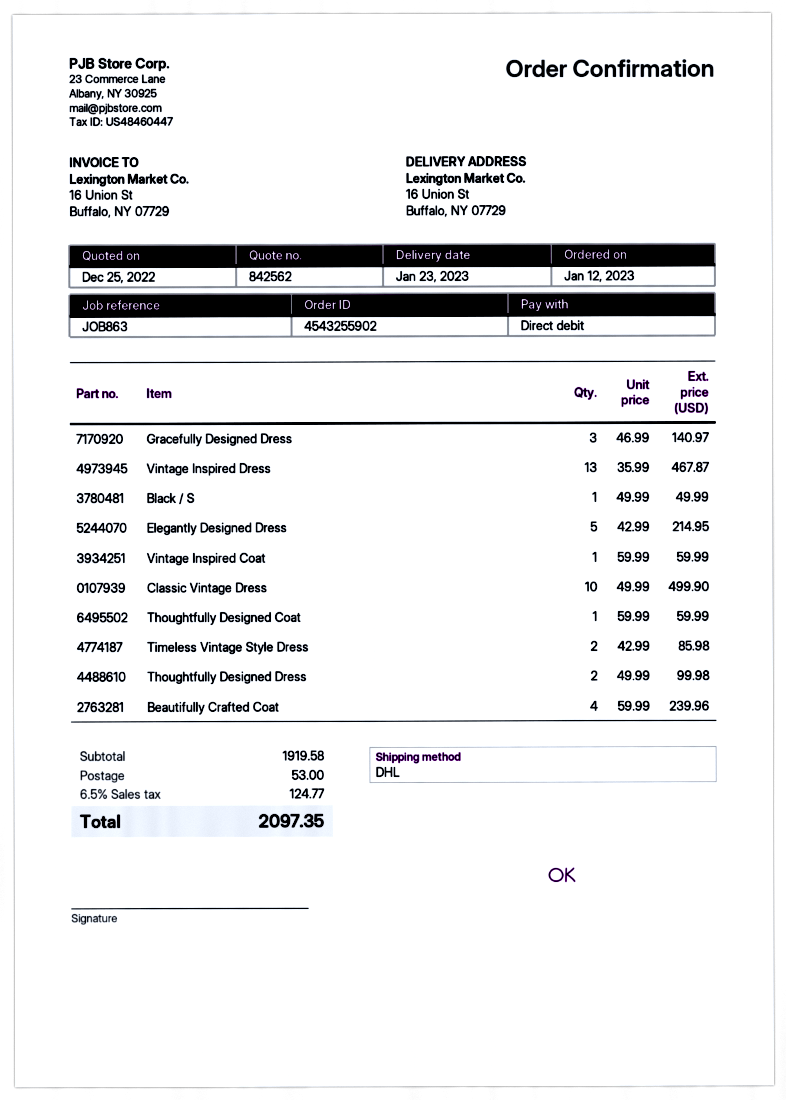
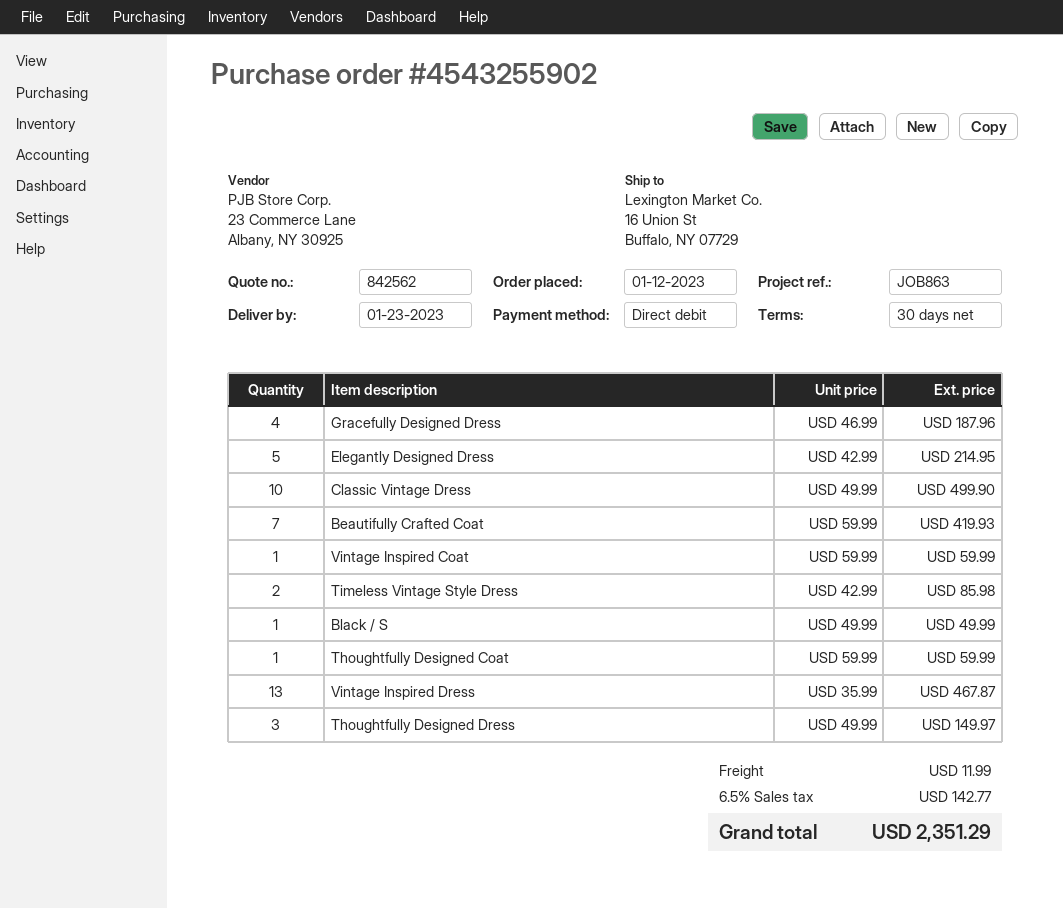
Gracefully Designed Dress: 3 x 46.99 = 140.97 -> 4 x 46.99 = 187.96
Thoughtfully Designed Dress: 2 x 49.99 = 99.98 -> 3 x 49.99 = 149.97
Beautifully Crafted Coat: 4 x 59.99 = 239.96 -> 7 x 59.99 = 419.93
shipping: 53.00 -> 11.99
tax: 6.5% = 124.77 -> 6.5% = 142.77
total: 2097.35 -> 2351.29

